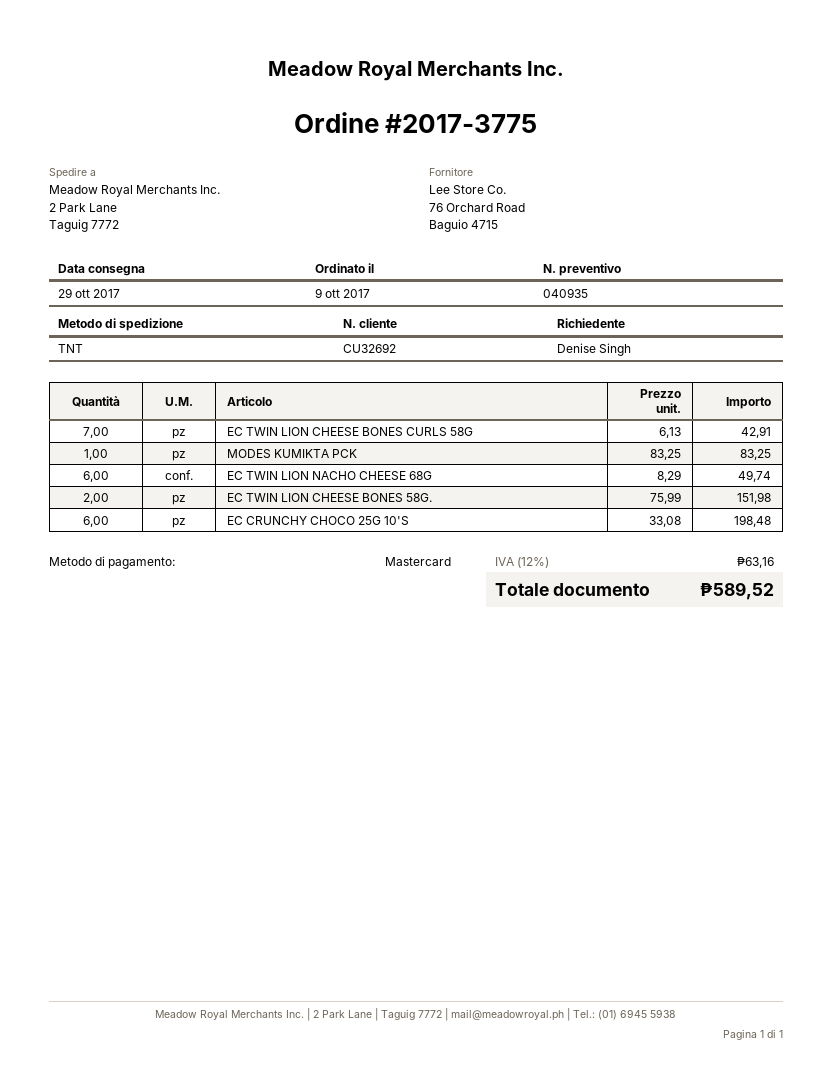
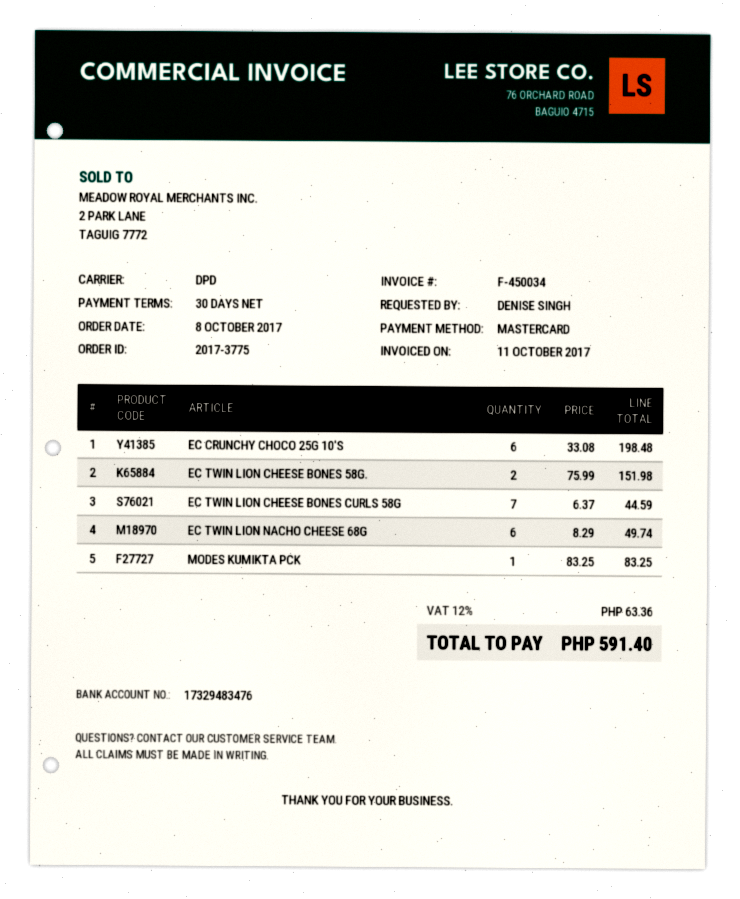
order date: 2017-10-09 -> 2017-10-08
shipping method: TNT -> DPD
EC TWIN LION CHEESE BONES CURLS 58G: 7 x 6.13 = 42.91 -> 7 x 6.37 = 44.59
tax: 12% = 63.16 -> 12% = 63.36
total: 589.52 -> 591.40

